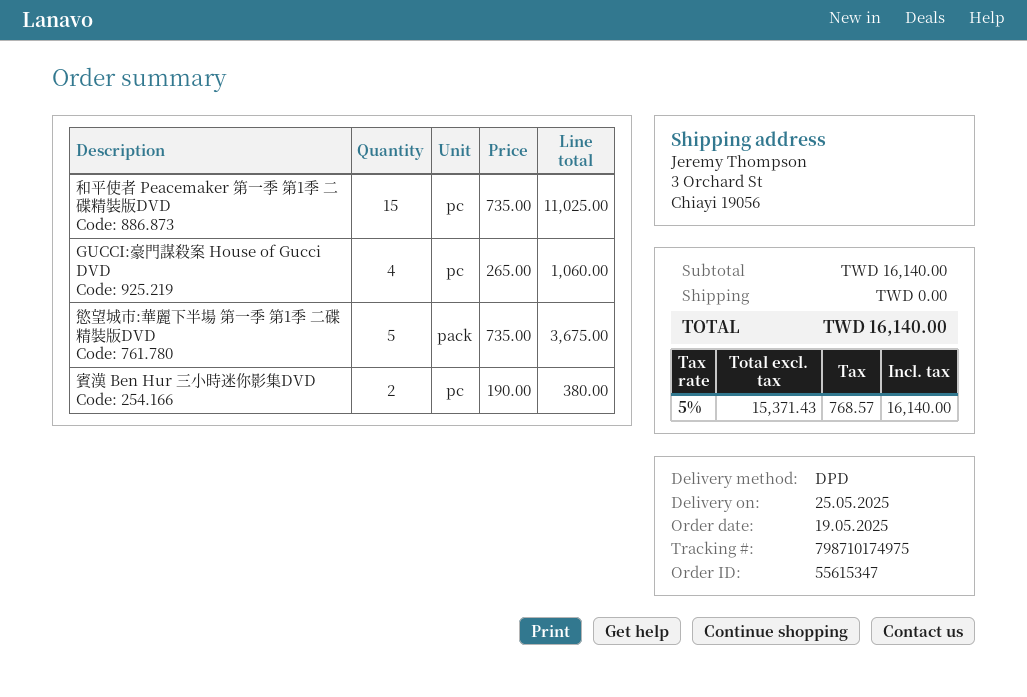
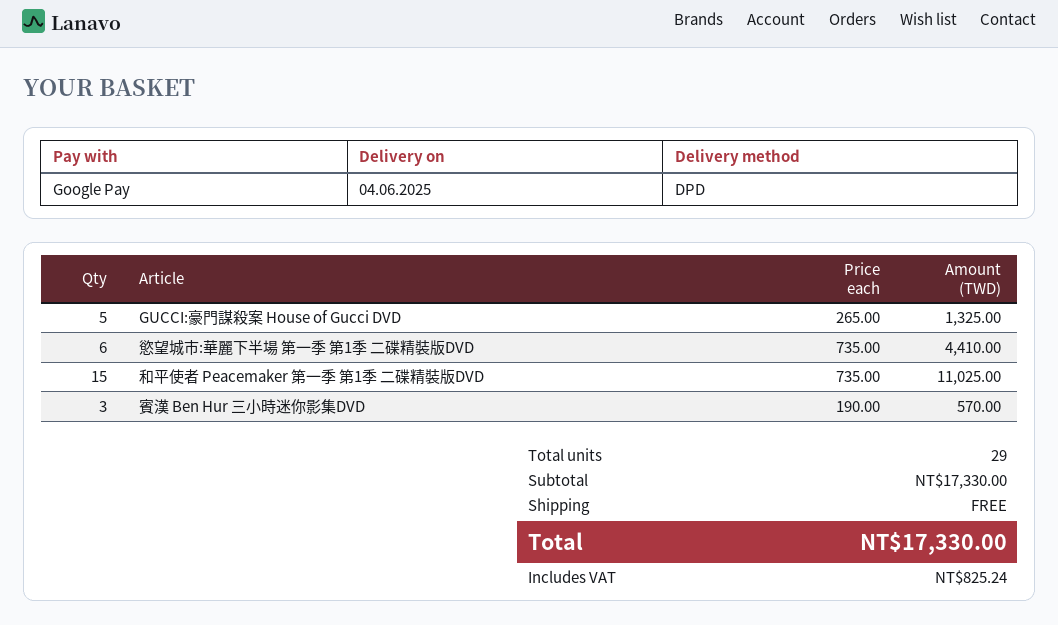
delivery date: 2025-05-25 -> 2025-06-04
GUCCI:豪門謀殺案 House of Gucci DVD: 4 x 265.00 = 1060.00 -> 5 x 265.00 = 1325.00
慾望城市:華麗下半場 第一季 第1季 二碟精裝版DVD: 5 x 735.00 = 3675.00 -> 6 x 735.00 = 4410.00
賓漢 Ben Hur 三小時迷你影集DVD: 2 x 190.00 = 380.00 -> 3 x 190.00 = 570.00
subtotal: 16140.00 -> 17330.00
tax: 768.57 -> 825.24
total: 16140.00 -> 17330.00

